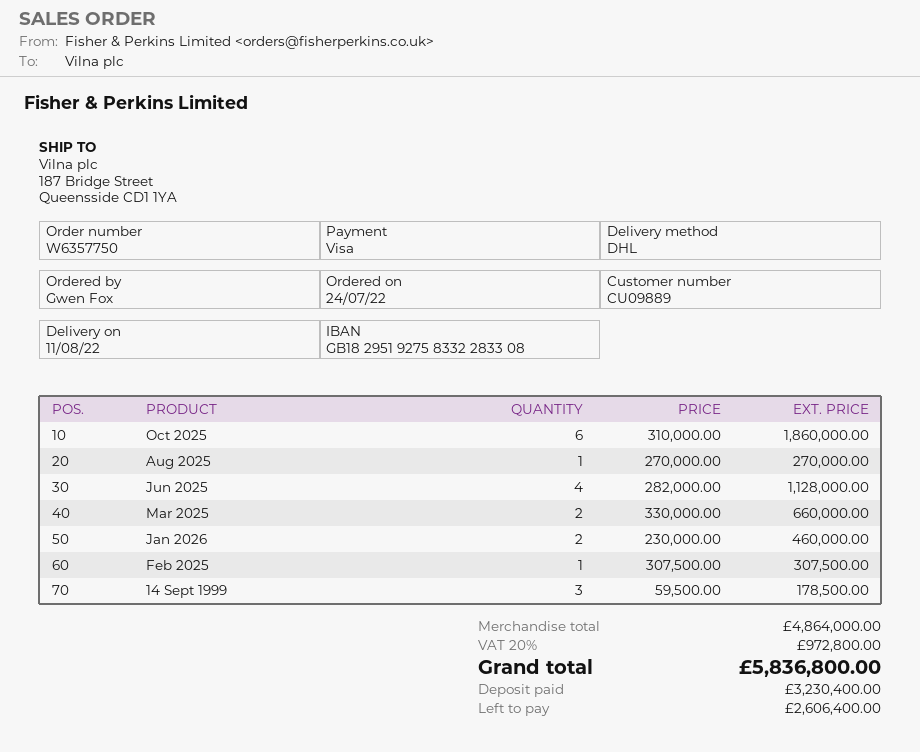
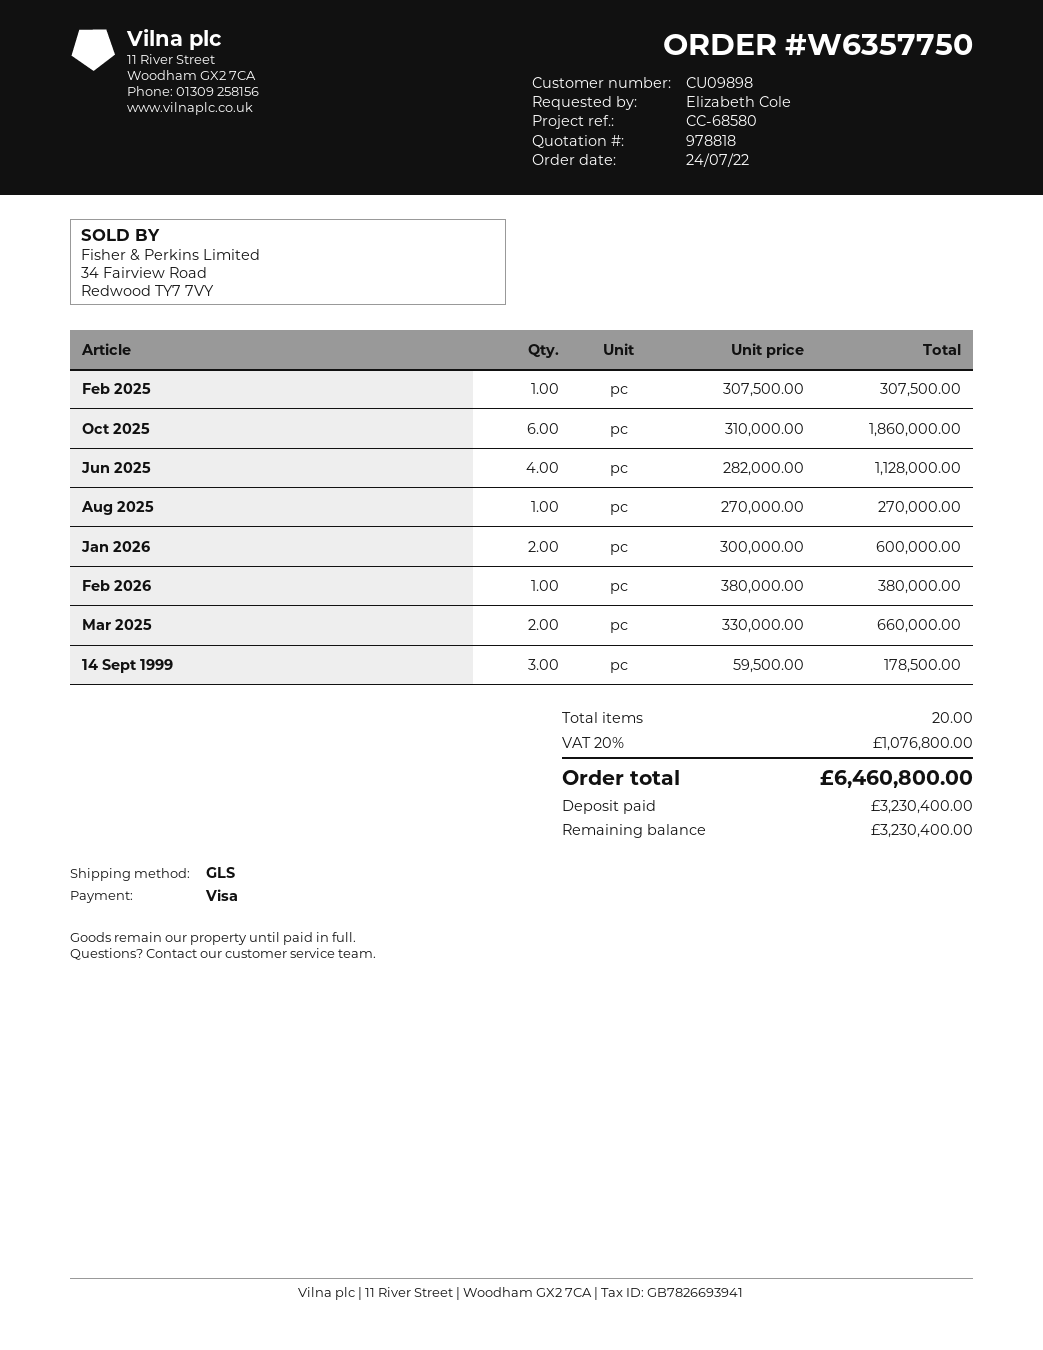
customer number: CU09889 -> CU09898
ordered by: Gwen Fox -> Elizabeth Cole
shipping method: DHL -> GLS
Jan 2026: 2 x 230000.00 = 460000.00 -> 2 x 300000.00 = 600000.00
Feb 2026: none -> 1 x 380000.00 = 380000.00
tax: 20% = 972800.00 -> 20% = 1076800.00
total: 5836800.00 -> 6460800.00
balance: 2606400.00 -> 3230400.00

